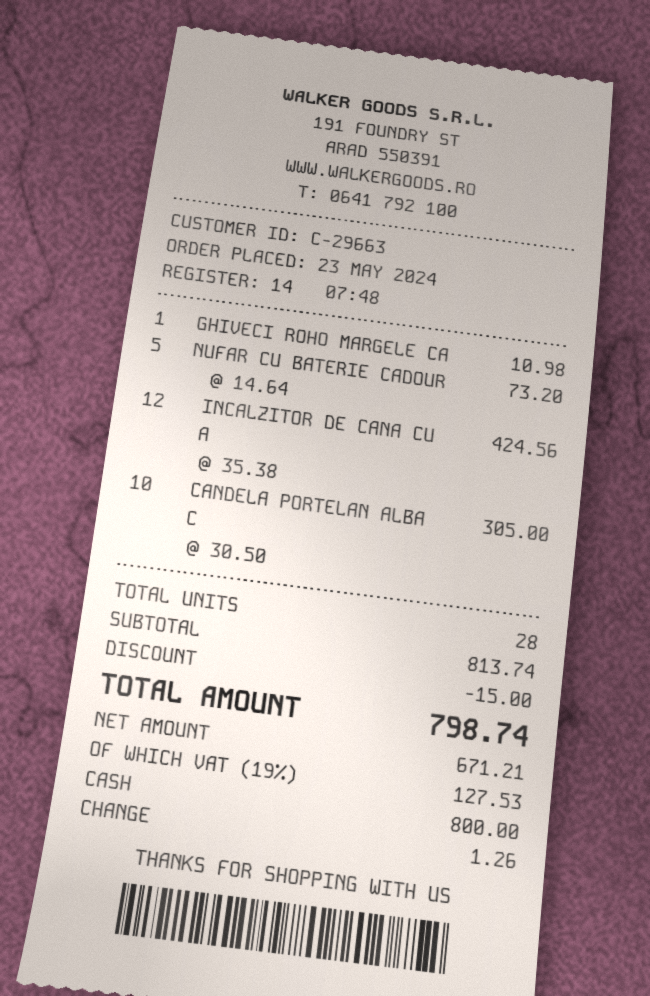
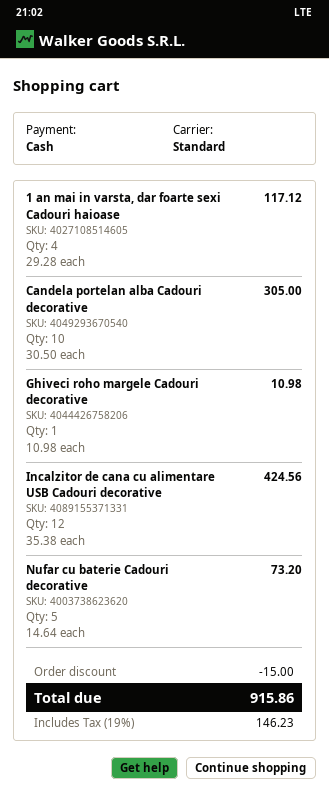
1 an mai in varsta, dar foarte sexi Cadouri haioase: none -> 4 x 29.28 = 117.12
tax: 19% = 127.53 -> 19% = 146.23
total: 798.74 -> 915.86

